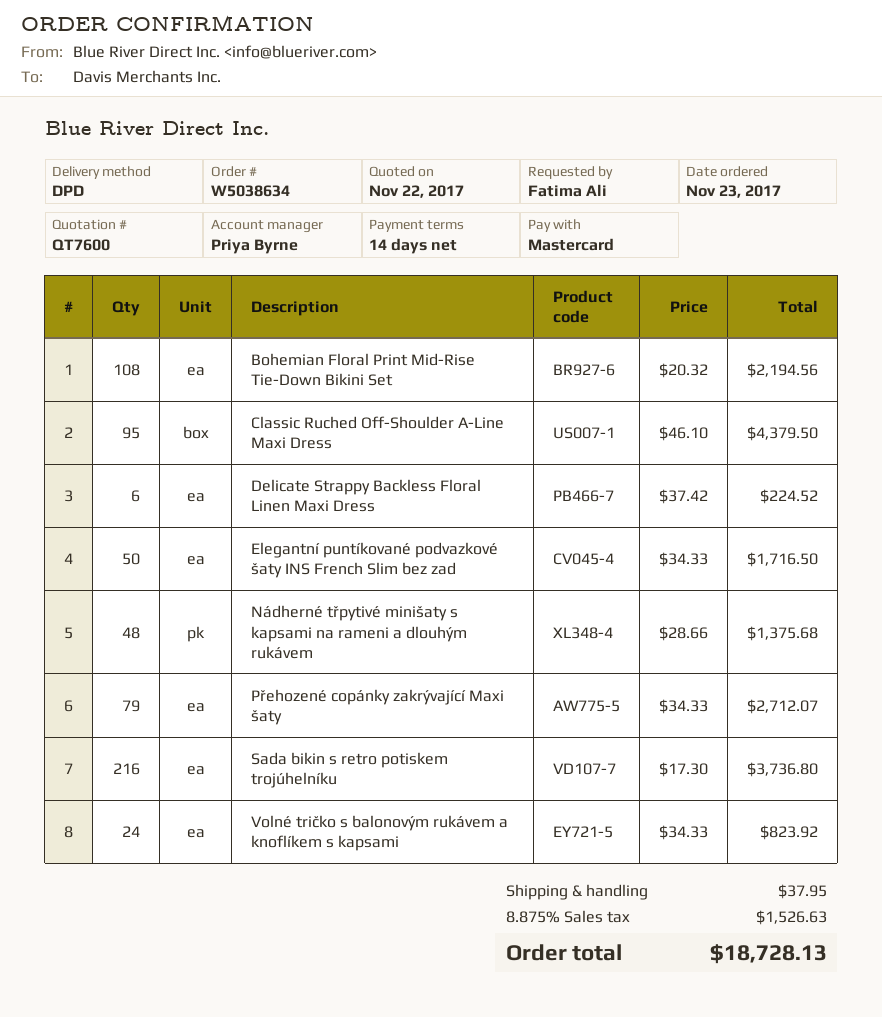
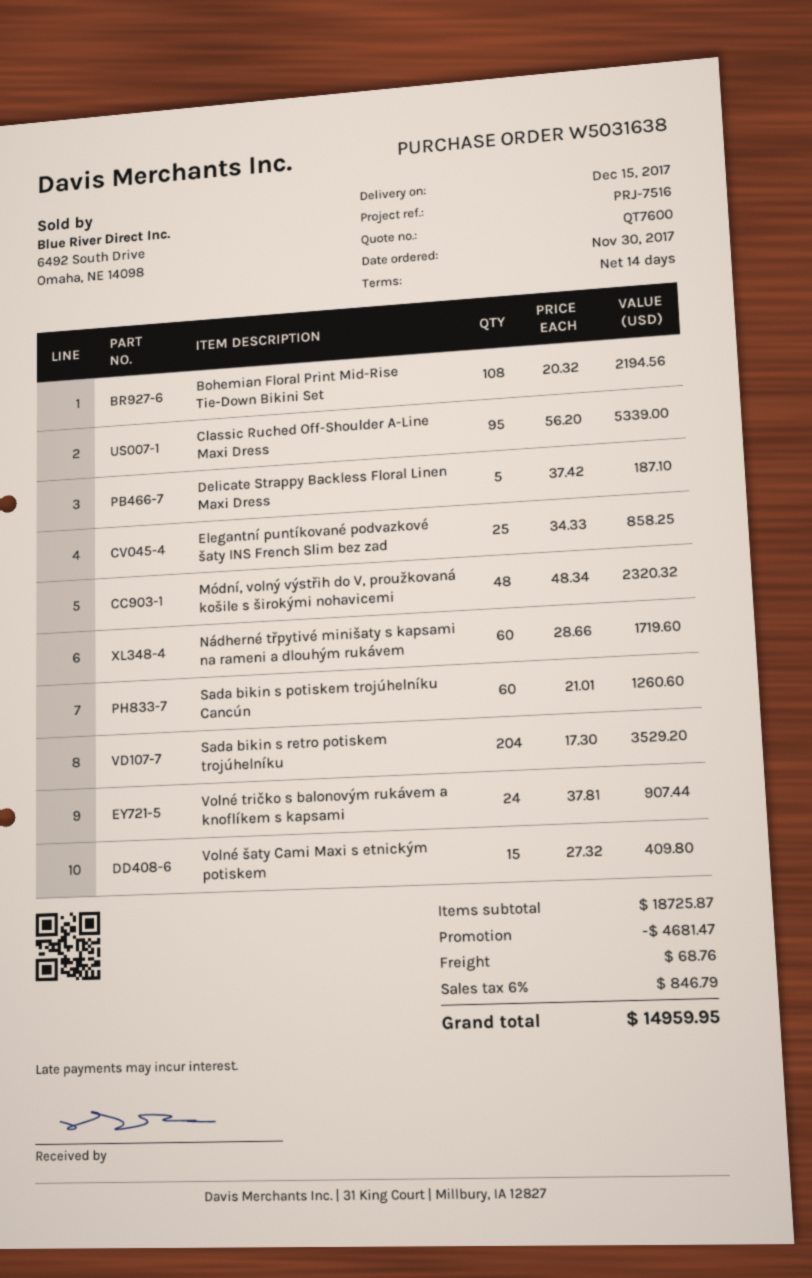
order number: W5038634 -> W5031638
order date: 2017-11-23 -> 2017-11-30
Classic Ruched Off-Shoulder A-Line Maxi Dress: 95 x 46.10 = 4379.50 -> 95 x 56.20 = 5339.00
Delicate Strappy Backless Floral Linen Maxi Dress: 6 x 37.42 = 224.52 -> 5 x 37.42 = 187.10
Elegantní puntíkované podvazkové šaty INS French Slim bez zad: 50 x 34.33 = 1716.50 -> 25 x 34.33 = 858.25
Nádherné třpytivé minišaty s kapsami na rameni a dlouhým rukávem: 48 x 28.66 = 1375.68 -> 60 x 28.66 = 1719.60
Přehozené copánky zakrývající Maxi šaty: 79 x 34.33 = 2712.07 -> none
Sada bikin s retro potiskem trojúhelníku: 216 x 17.30 = 3736.80 -> 204 x 17.30 = 3529.20
Volné tričko s balonovým rukávem a knoflíkem s kapsami: 24 x 34.33 = 823.92 -> 24 x 37.81 = 907.44
Módní, volný výstřih do V, proužkovaná košile s širokými nohavicemi: none -> 48 x 48.34 = 2320.32
Sada bikin s potiskem trojúhelníku Cancún: none -> 60 x 21.01 = 1260.60
Volné šaty Cami Maxi s etnickým potiskem: none -> 15 x 27.32 = 409.80
discount: none -> 4681.47
shipping: 37.95 -> 68.76
tax: 8.875% = 1526.63 -> 6% = 846.79
total: 18728.13 -> 14959.95

